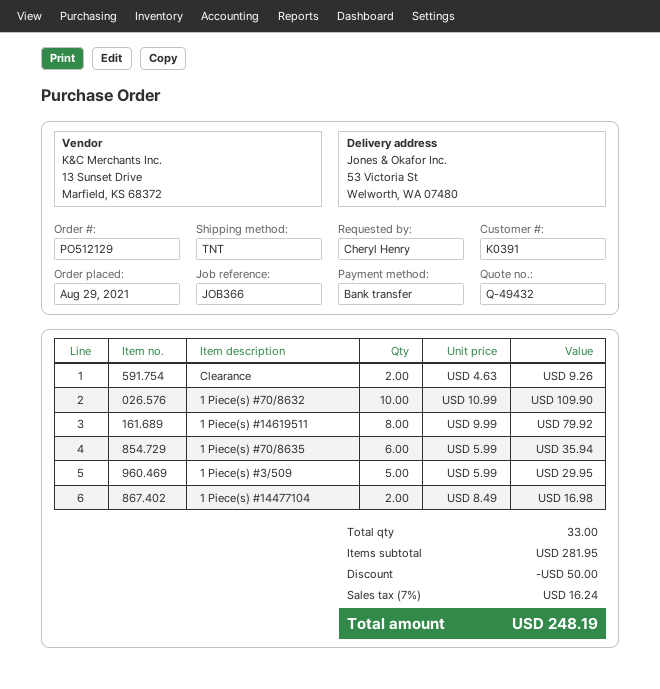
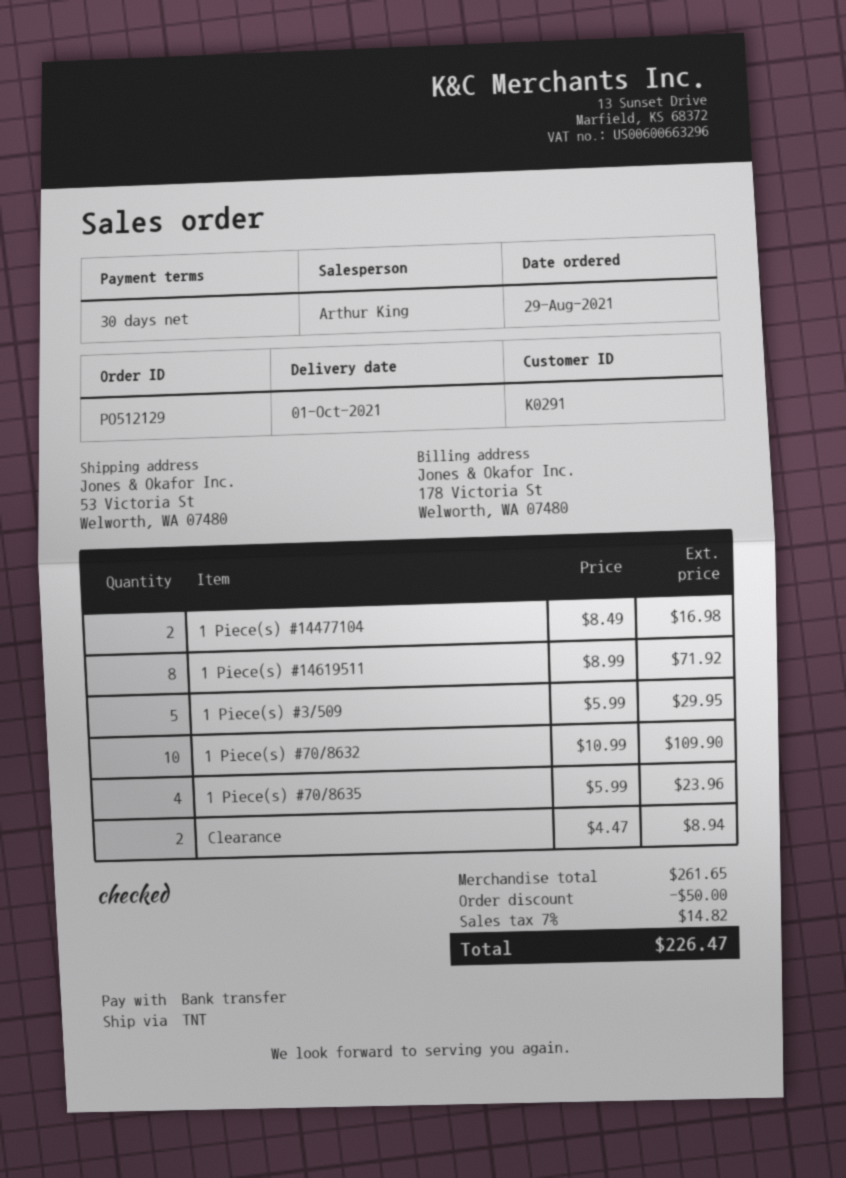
customer number: K0391 -> K0291
Clearance: 2 x 4.63 = 9.26 -> 2 x 4.47 = 8.94
1 Piece(s) #14619511: 8 x 9.99 = 79.92 -> 8 x 8.99 = 71.92
1 Piece(s) #70/8635: 6 x 5.99 = 35.94 -> 4 x 5.99 = 23.96
subtotal: 281.95 -> 261.65
tax: 7% = 16.24 -> 7% = 14.82
total: 248.19 -> 226.47

